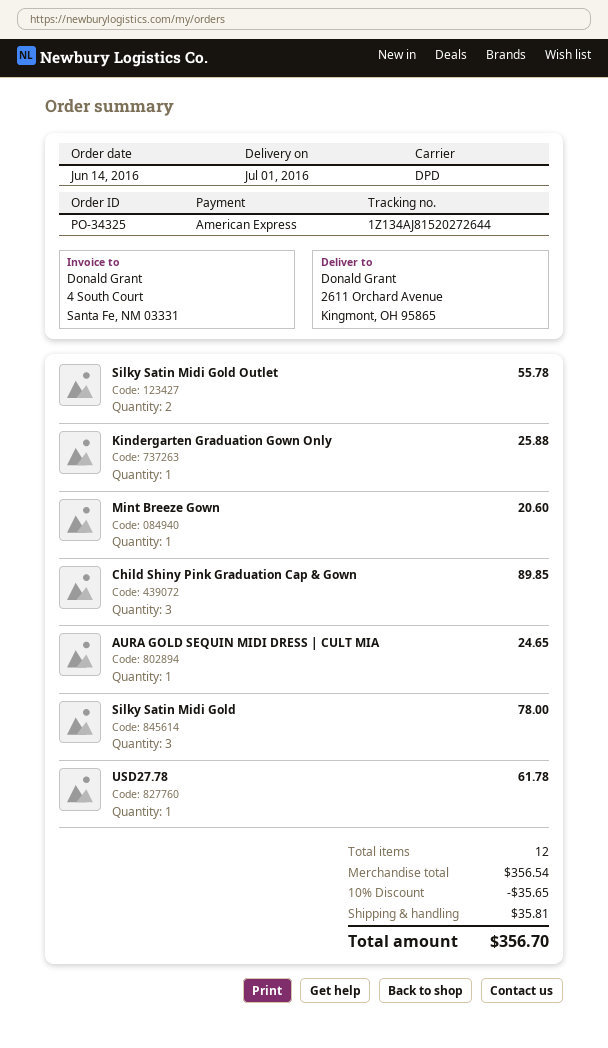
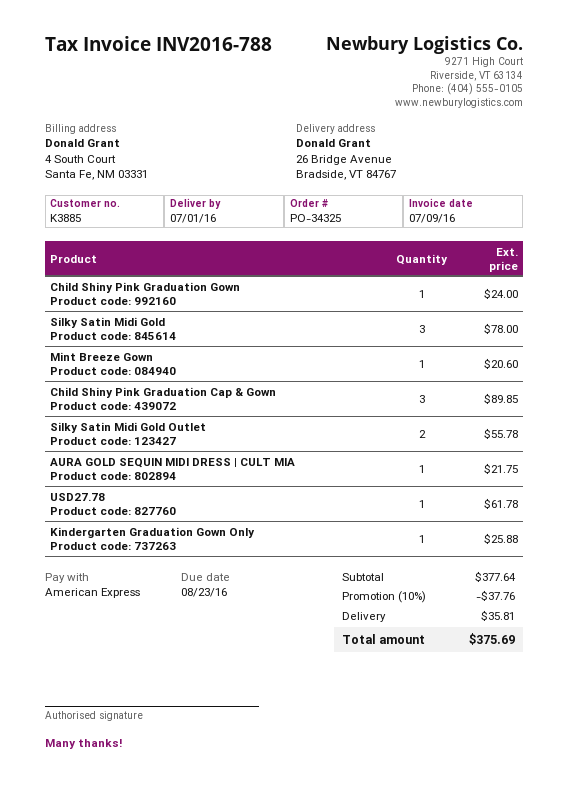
ship to: 2611 Orchard Avenue, Kingmont, OH 95865 -> 26 Bridge Avenue, Bradside, VT 84767
AURA GOLD SEQUIN MIDI DRESS | CULT MIA: 1 for 24.65 -> 1 for 21.75
Child Shiny Pink Graduation Gown: none -> 1 for 24.00
subtotal: 356.54 -> 377.64
discount: 10% = 35.65 -> 10% = 37.76
total: 356.70 -> 375.69

